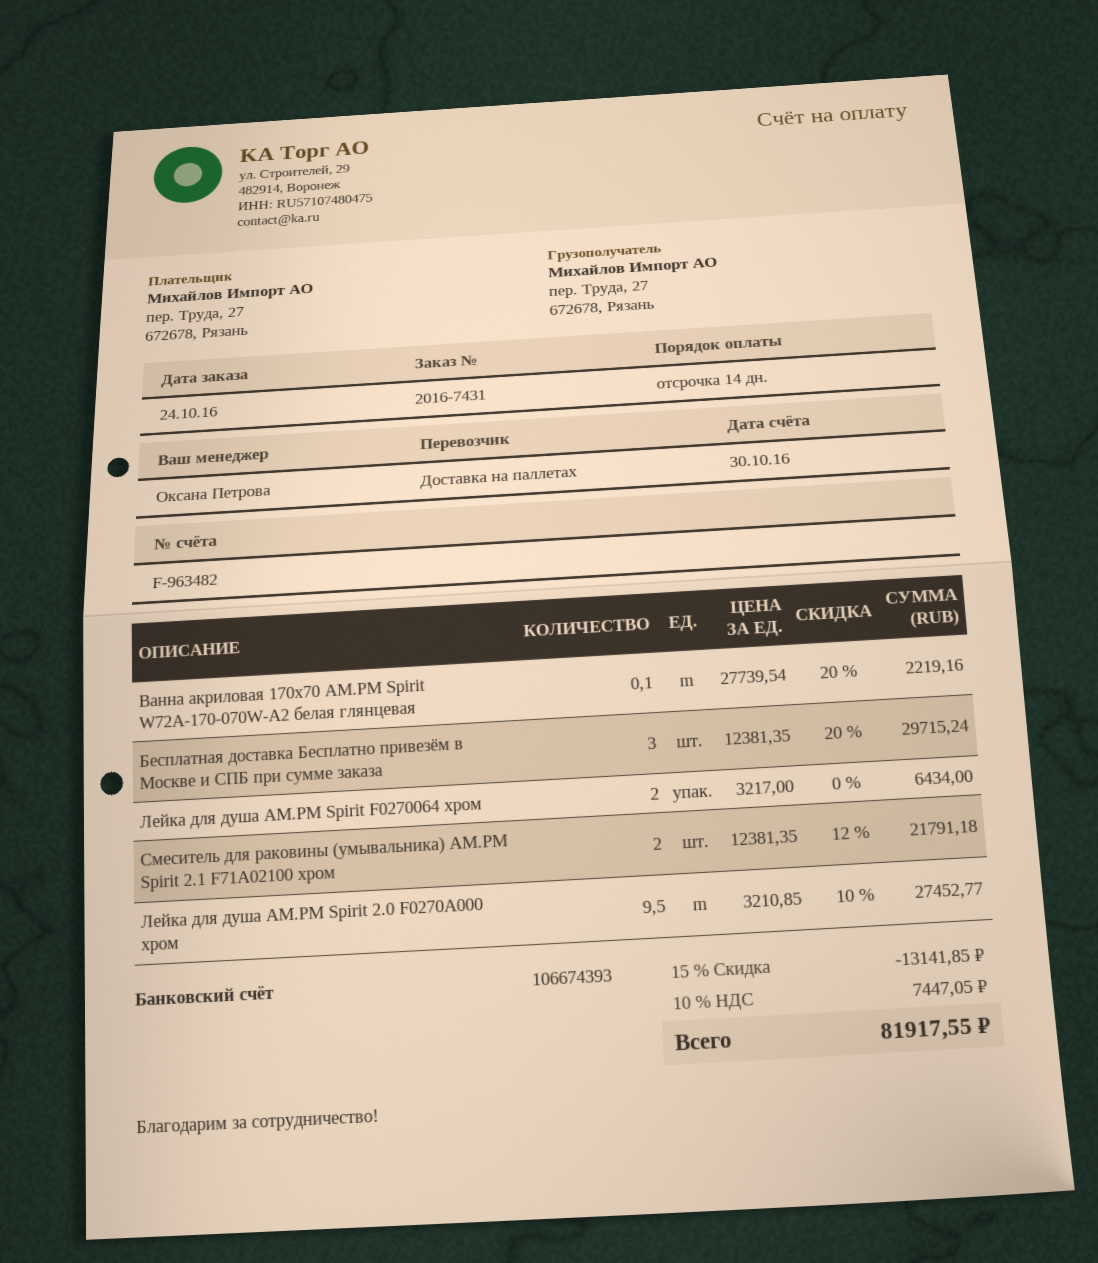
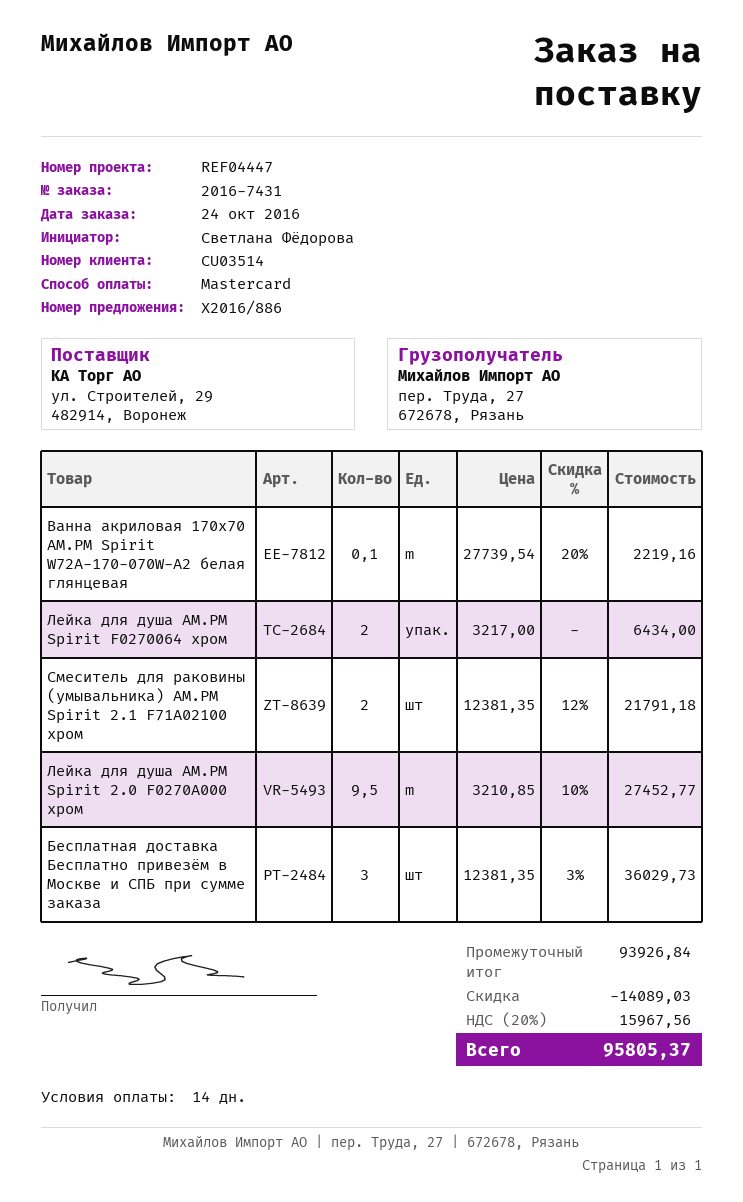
Бесплатная доставка Бесплатно привезём в Москве и СПБ при сумме заказа: 3 x 12381.35 - 20% = 29715.24 -> 3 x 12381.35 - 3% = 36029.73
discount: 13141.85 -> 14089.03
tax: 10% = 7447.05 -> 20% = 15967.56
total: 81917.55 -> 95805.37

